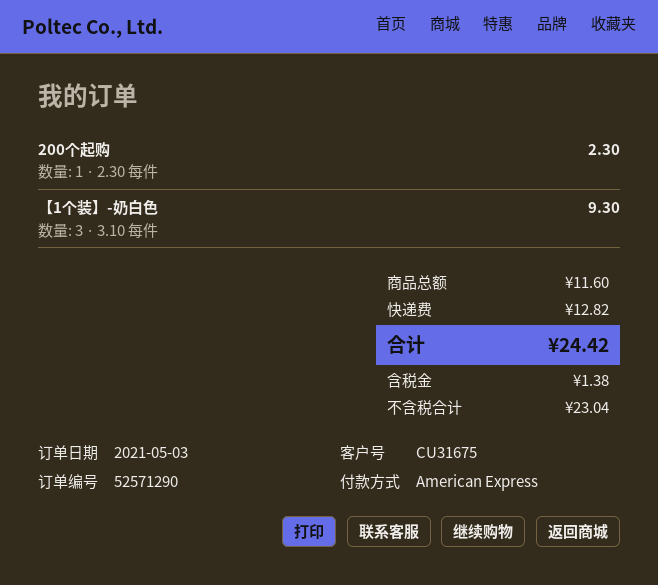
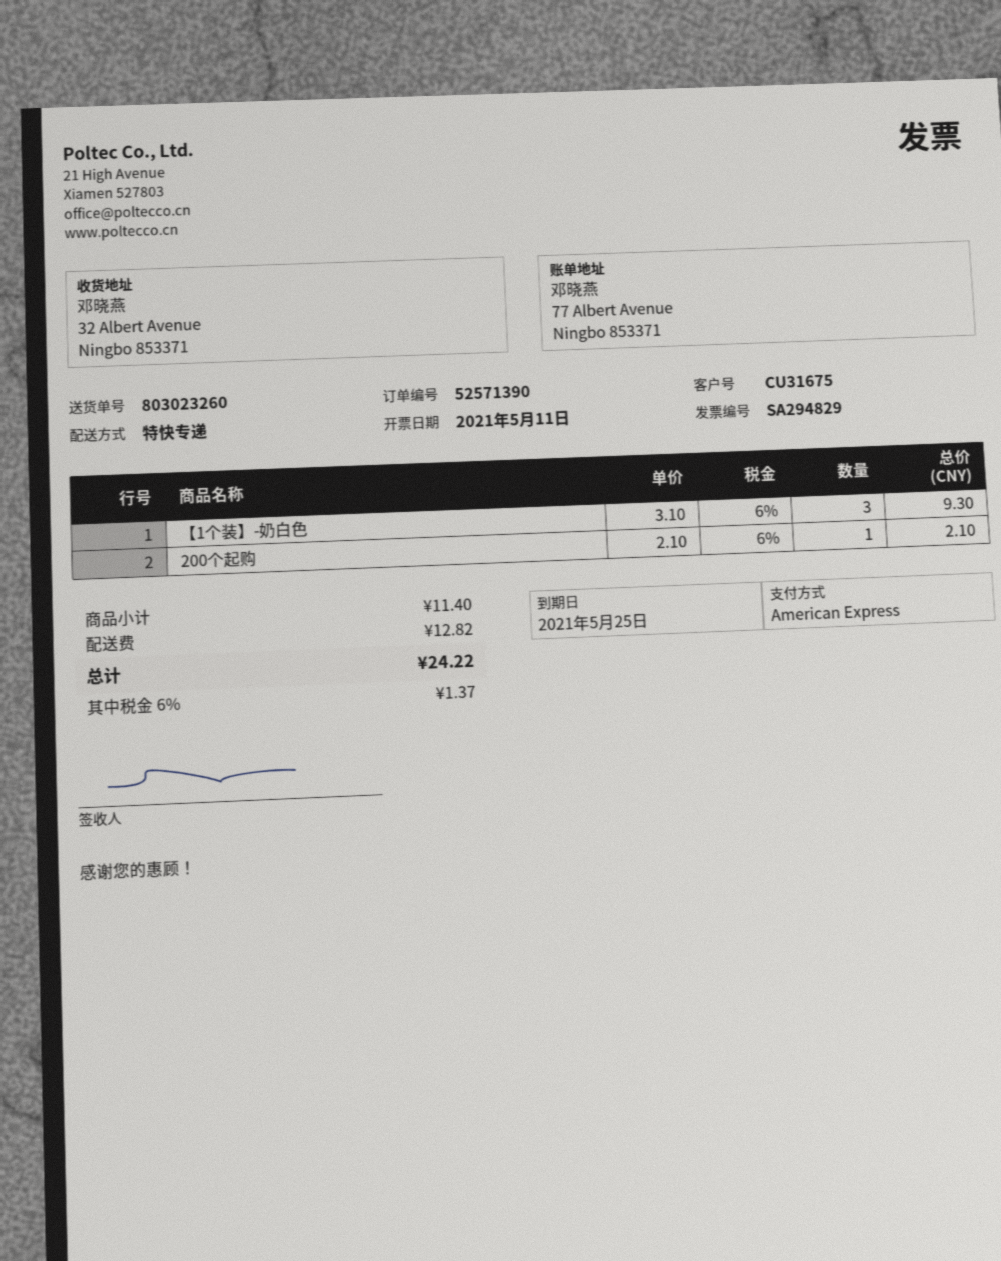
order number: 52571290 -> 52571390
200个起购: 1 x 2.30 = 2.30 -> 1 x 2.10 = 2.10
subtotal: 11.60 -> 11.40
tax: 1.38 -> 1.37
total: 24.42 -> 24.22

